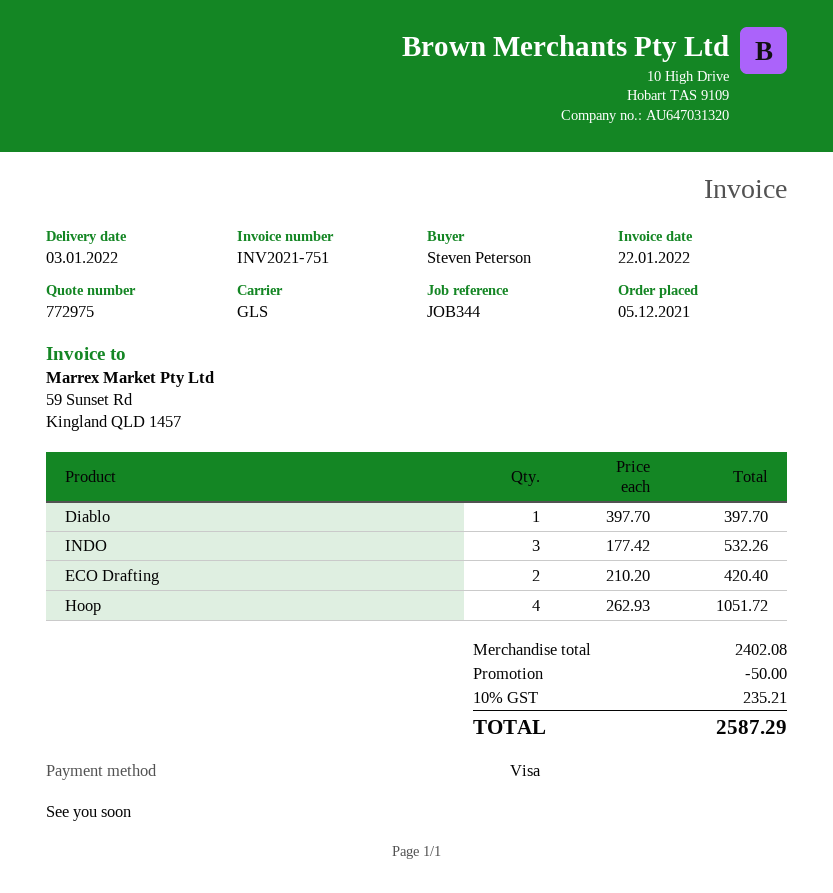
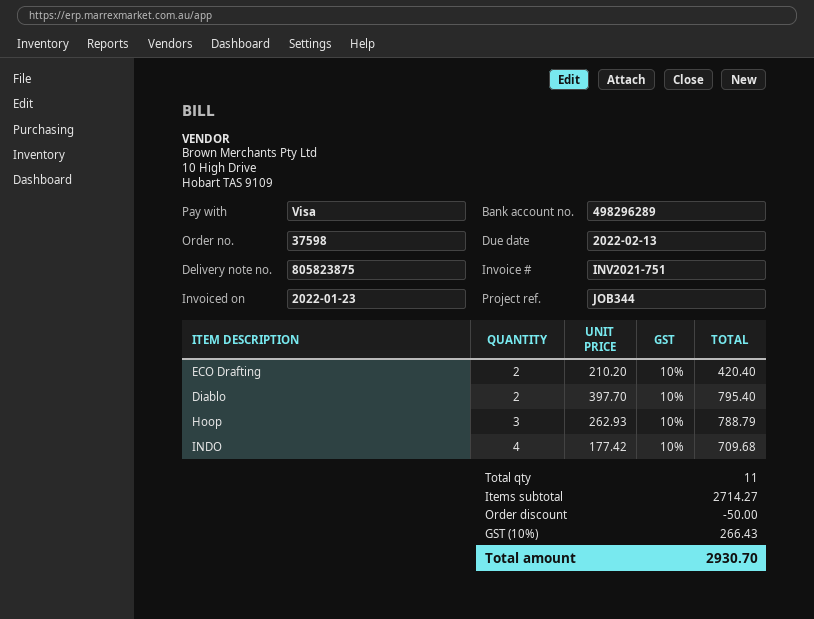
invoice date: 2022-01-22 -> 2022-01-23
Diablo: 1 x 397.70 = 397.70 -> 2 x 397.70 = 795.40
INDO: 3 x 177.42 = 532.26 -> 4 x 177.42 = 709.68
Hoop: 4 x 262.93 = 1051.72 -> 3 x 262.93 = 788.79
subtotal: 2402.08 -> 2714.27
tax: 10% = 235.21 -> 10% = 266.43
total: 2587.29 -> 2930.70

